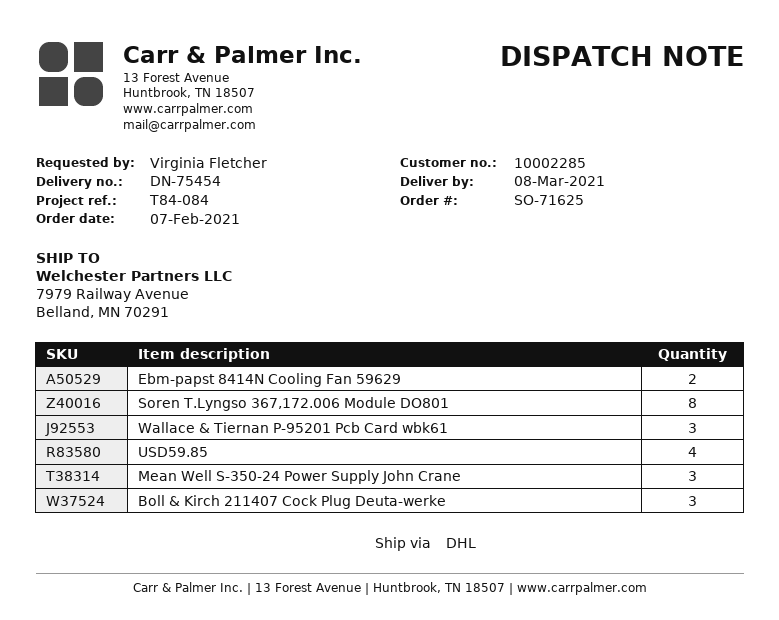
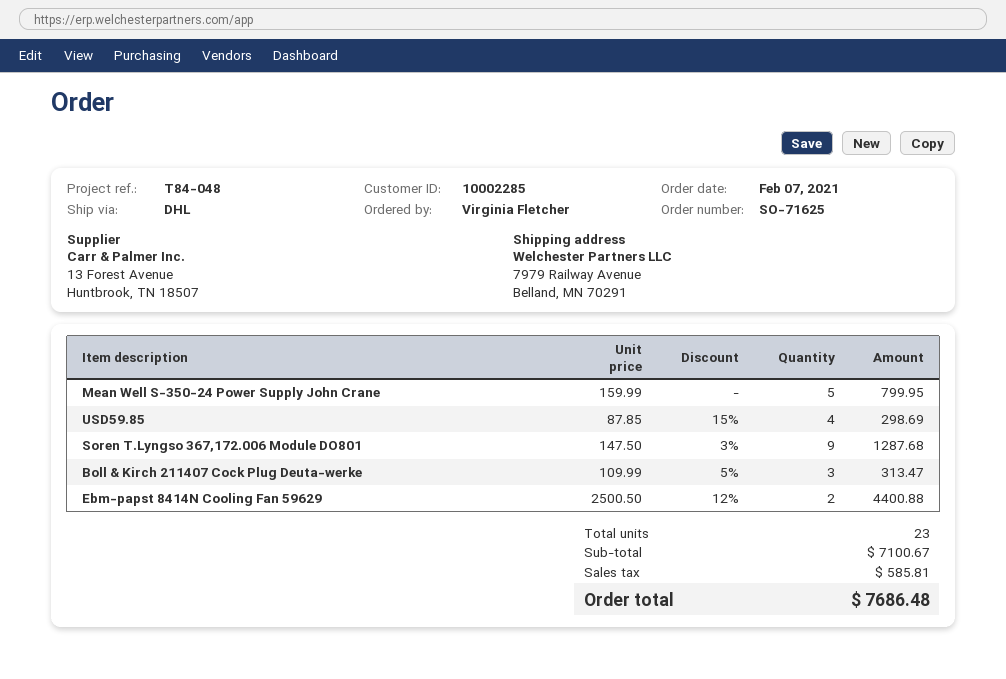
reference: T84-084 -> T84-048
Soren T.Lyngso 367,172.006 Module DO801: 8 -> 9
Wallace & Tiernan P-95201 Pcb Card wbk61: 3 -> none
Mean Well S-350-24 Power Supply John Crane: 3 -> 5

